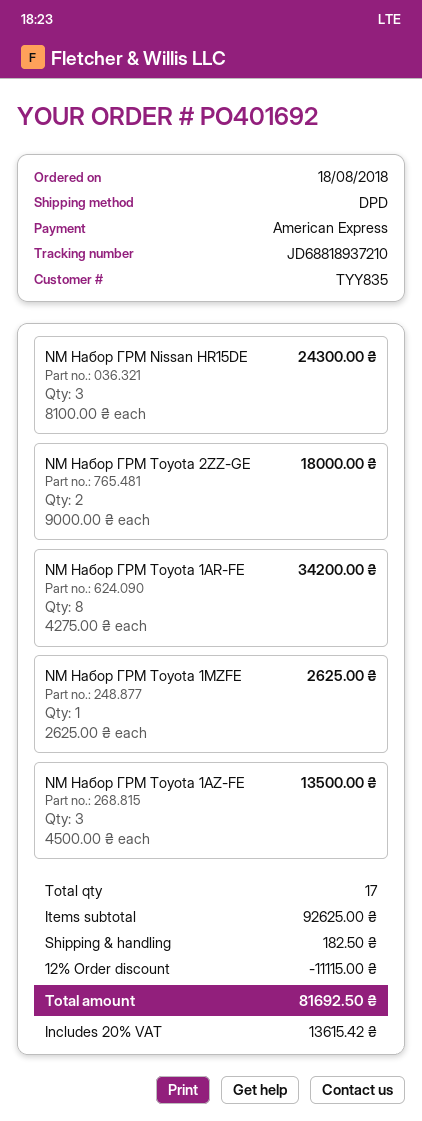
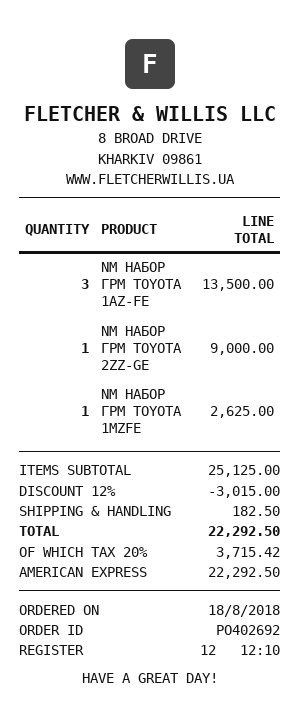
order number: PO401692 -> PO402692
NM Набор ГРМ Nissan HR15DE: 3 for 24300.00 -> none
NM Набор ГРМ Toyota 2ZZ-GE: 2 for 18000.00 -> 1 for 9000.00
NM Набор ГРМ Toyota 1AR-FE: 8 for 34200.00 -> none
subtotal: 92625.00 -> 25125.00
discount: 12% = 11115.00 -> 12% = 3015.00
tax: 20% = 13615.42 -> 20% = 3715.42
total: 81692.50 -> 22292.50

